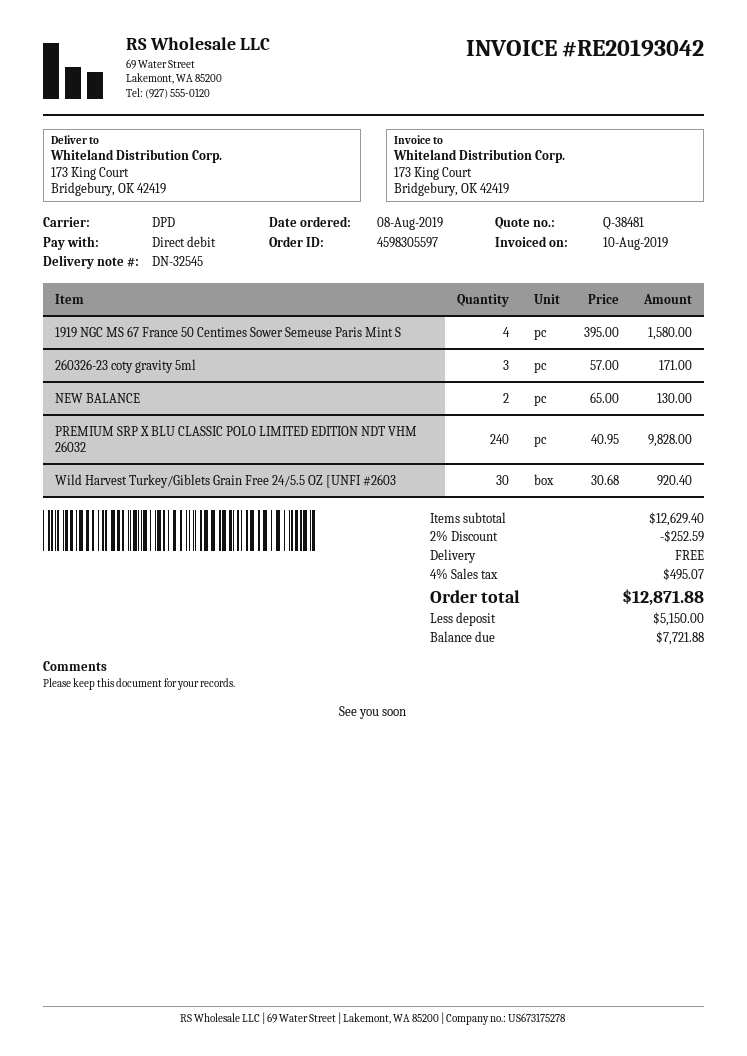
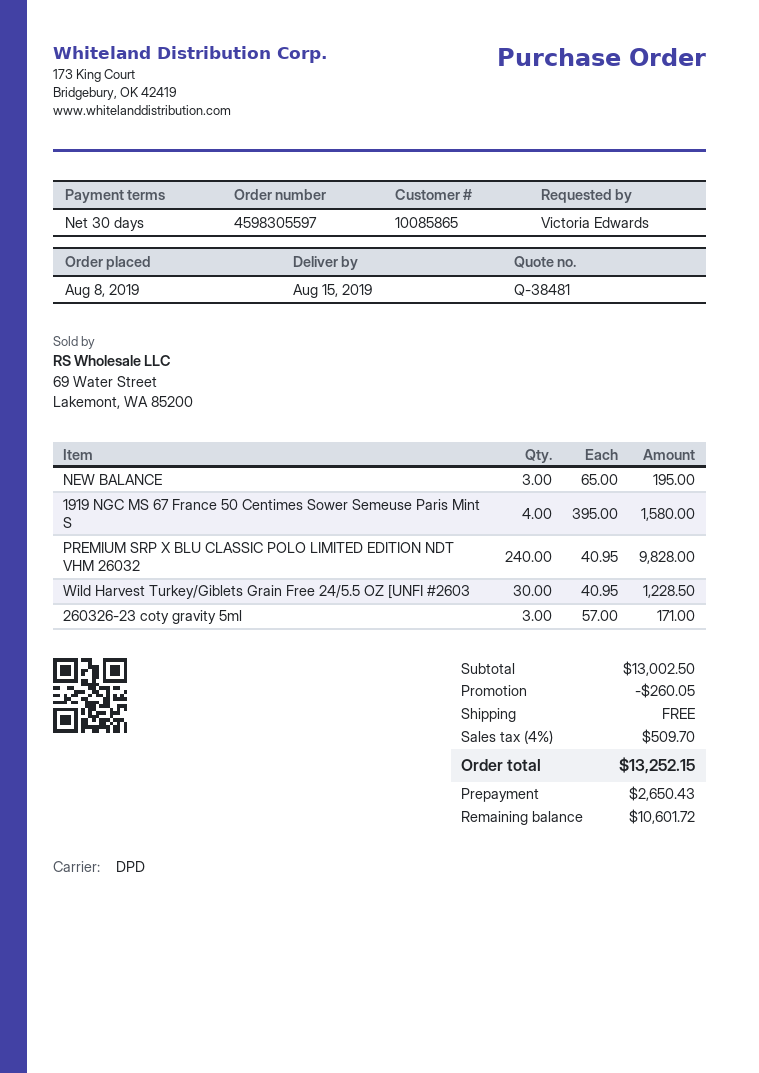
NEW BALANCE: 2 x 65.00 = 130.00 -> 3 x 65.00 = 195.00
Wild Harvest Turkey/Giblets Grain Free 24/5.5 OZ [UNFI #2603: 30 x 30.68 = 920.40 -> 30 x 40.95 = 1228.50
subtotal: 12629.40 -> 13002.50
discount: 252.59 -> 260.05
tax: 4% = 495.07 -> 4% = 509.70
total: 12871.88 -> 13252.15
deposit: 5150.00 -> 2650.43
balance: 7721.88 -> 10601.72

